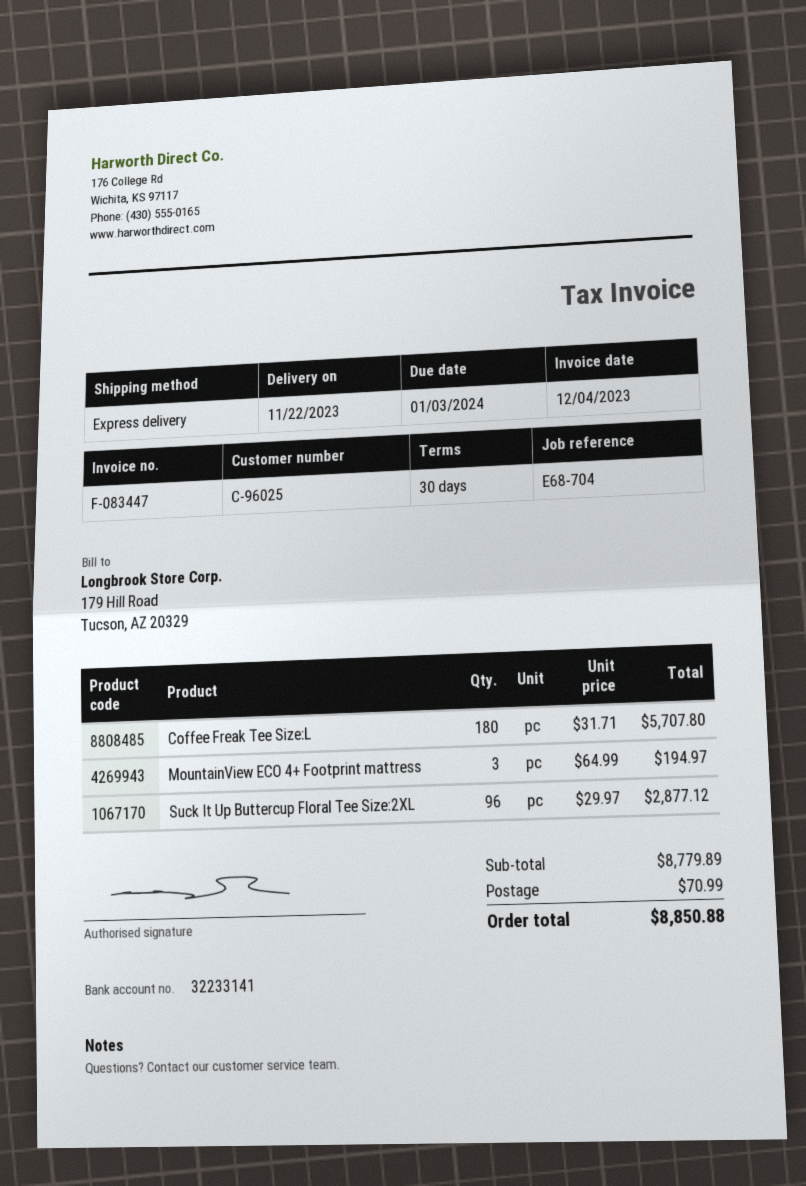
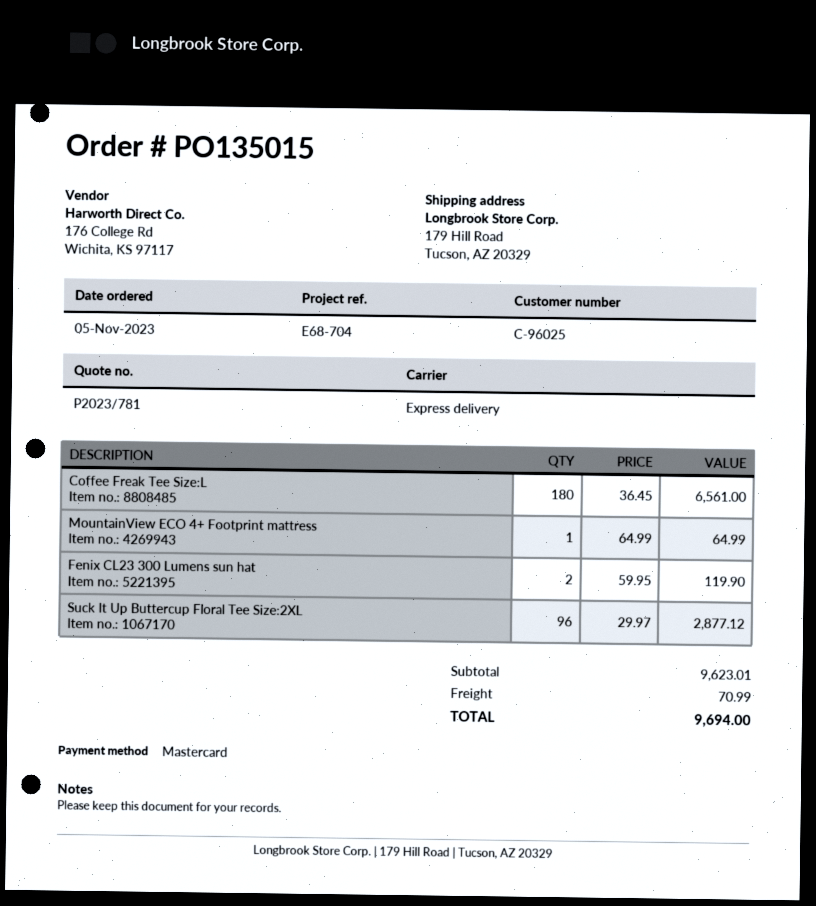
Coffee Freak Tee Size:L: 180 x 31.71 = 5707.80 -> 180 x 36.45 = 6561.00
MountainView ECO 4+ Footprint mattress: 3 x 64.99 = 194.97 -> 1 x 64.99 = 64.99
Fenix CL23 300 Lumens sun hat: none -> 2 x 59.95 = 119.90
subtotal: 8779.89 -> 9623.01
total: 8850.88 -> 9694.00

